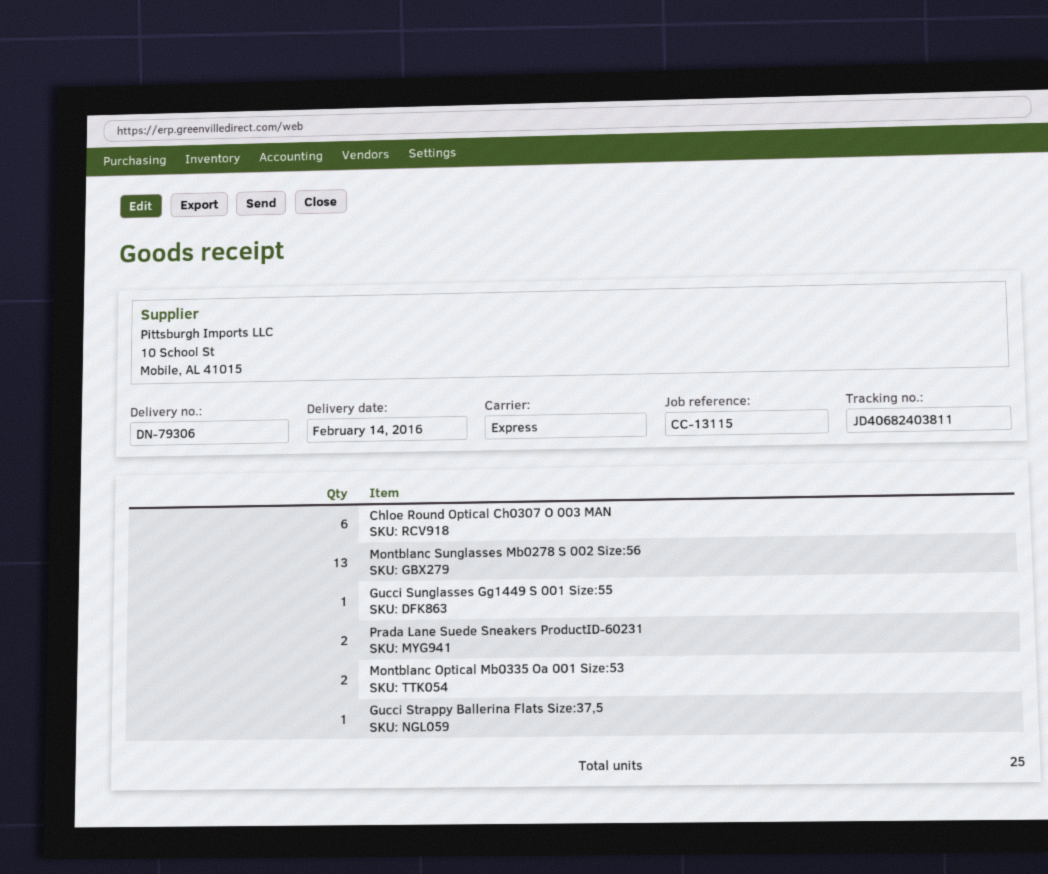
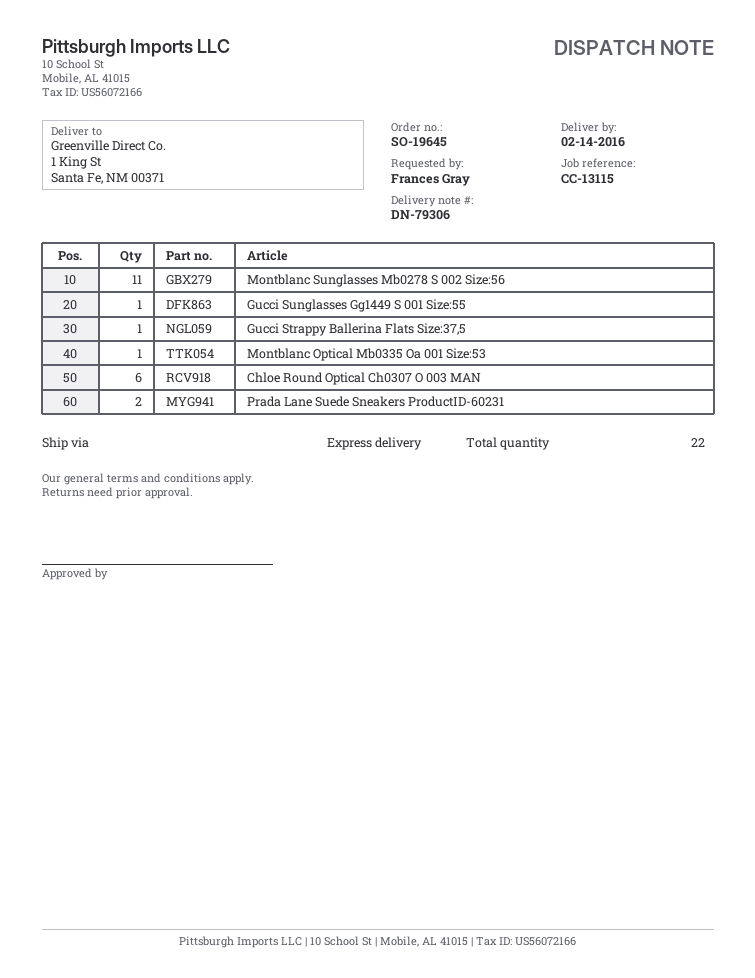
Montblanc Sunglasses Mb0278 S 002 Size:56: 13 -> 11
Montblanc Optical Mb0335 Oa 001 Size:53: 2 -> 1
total quantity: 25 -> 22

